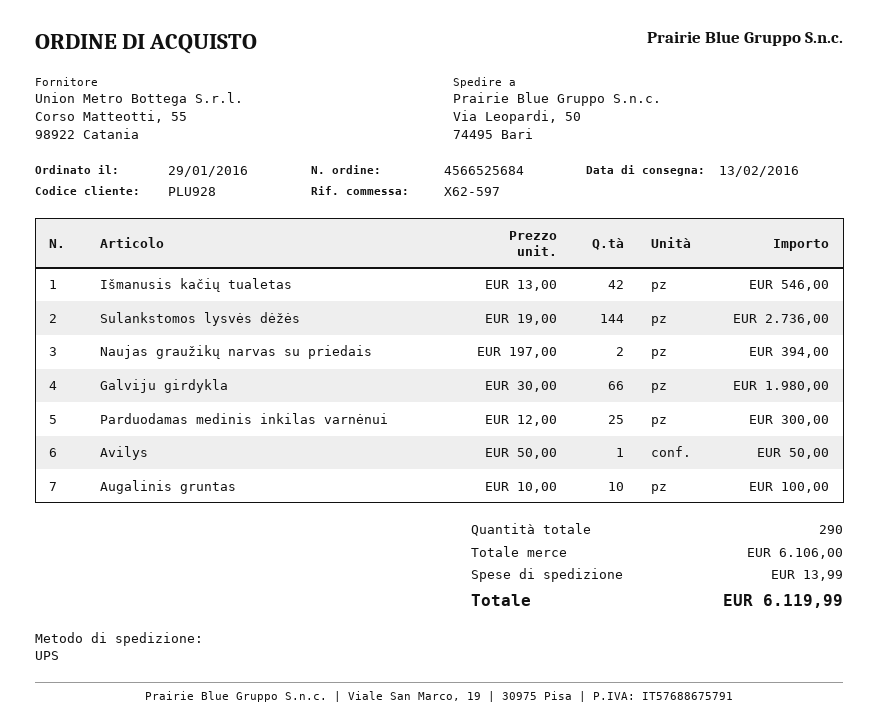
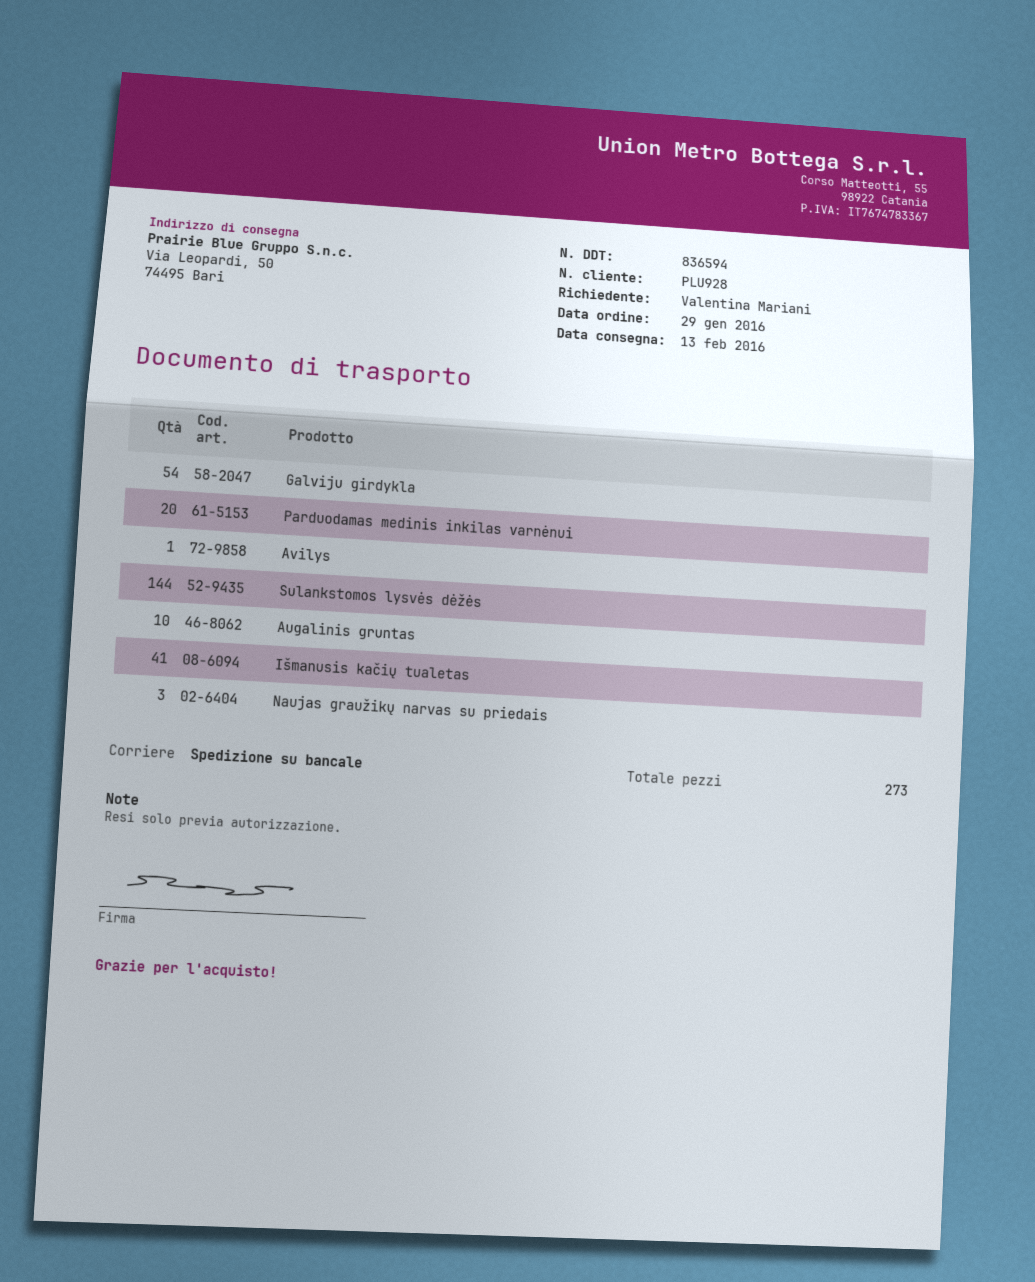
shipping method: UPS -> pallet freight
Išmanusis kačių tualetas: 42 -> 41
Naujas graužikų narvas su priedais: 2 -> 3
Galviju girdykla: 66 -> 54
Parduodamas medinis inkilas varnėnui: 25 -> 20
total quantity: 290 -> 273

